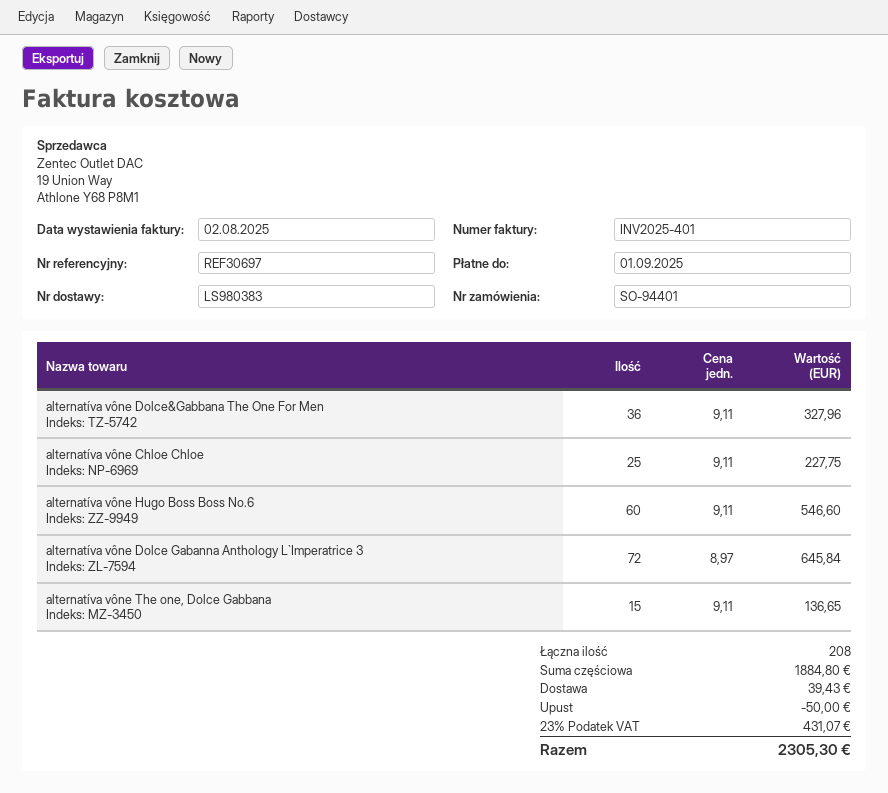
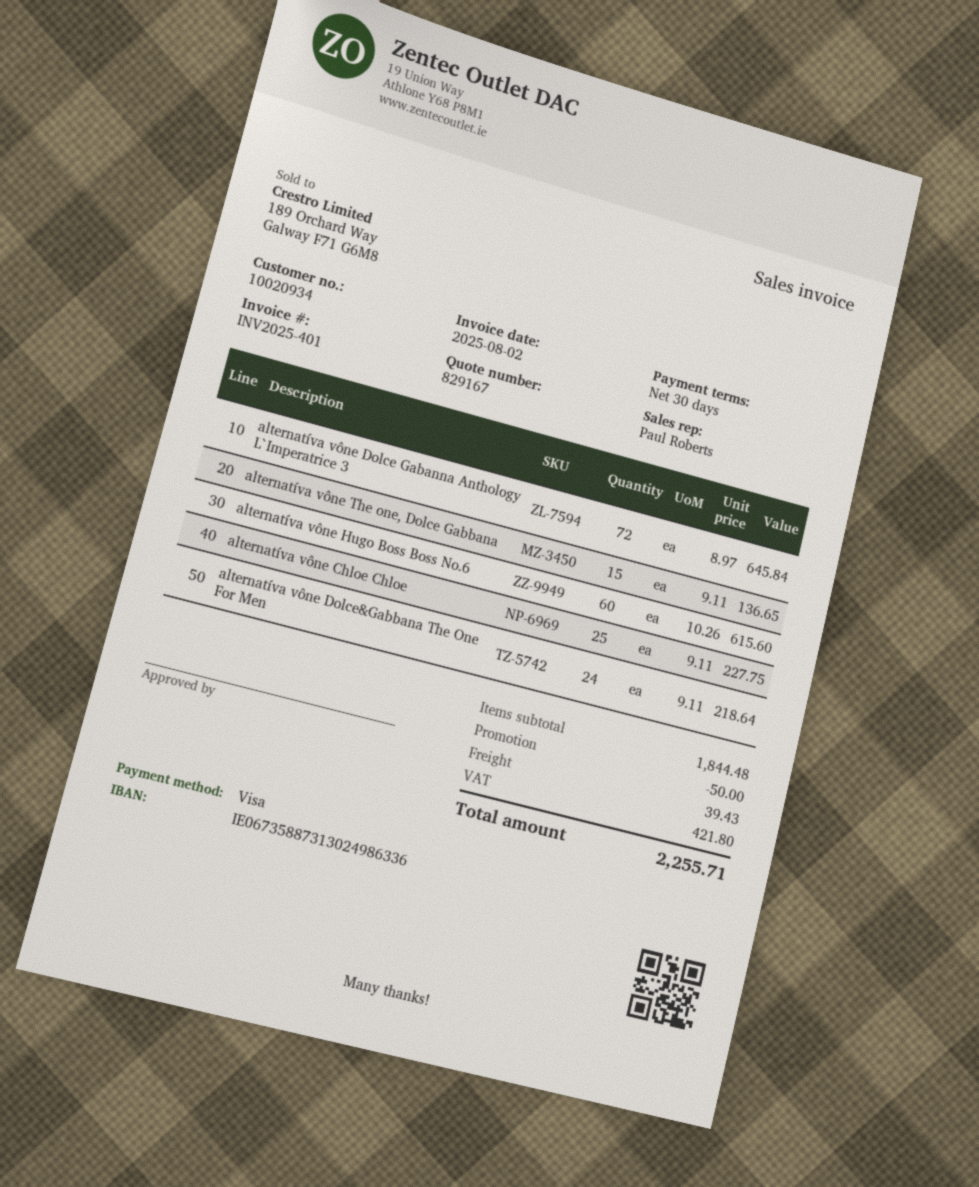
alternatíva vône Dolce&Gabbana The One For Men: 36 x 9.11 = 327.96 -> 24 x 9.11 = 218.64
alternatíva vône Hugo Boss Boss No.6: 60 x 9.11 = 546.60 -> 60 x 10.26 = 615.60
subtotal: 1884.80 -> 1844.48
tax: 431.07 -> 421.80
total: 2305.30 -> 2255.71

